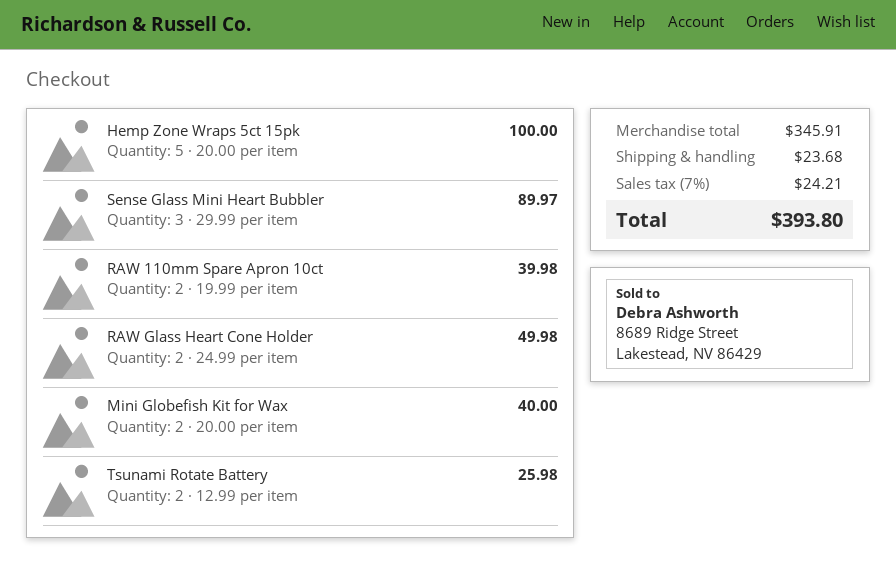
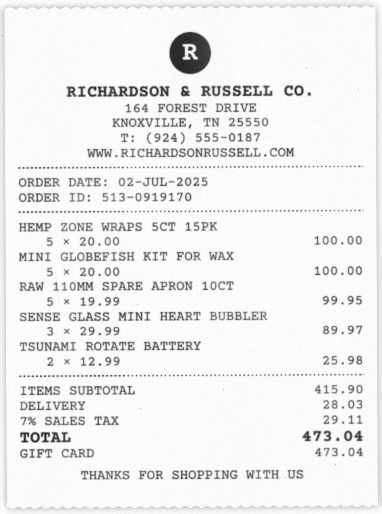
RAW 110mm Spare Apron 10ct: 2 x 19.99 = 39.98 -> 5 x 19.99 = 99.95
RAW Glass Heart Cone Holder: 2 x 24.99 = 49.98 -> none
Mini Globefish Kit for Wax: 2 x 20.00 = 40.00 -> 5 x 20.00 = 100.00
subtotal: 345.91 -> 415.90
shipping: 23.68 -> 28.03
tax: 7% = 24.21 -> 7% = 29.11
total: 393.80 -> 473.04

